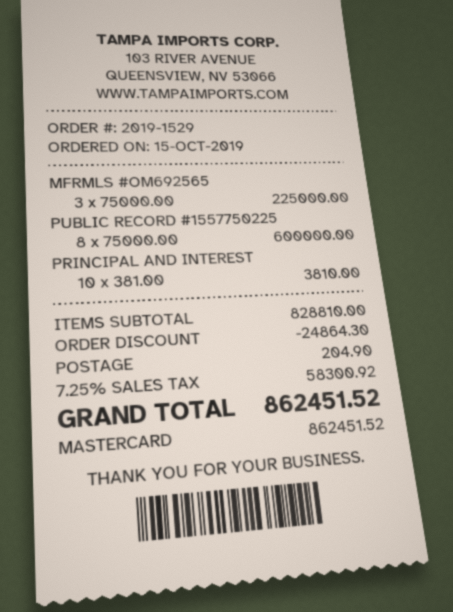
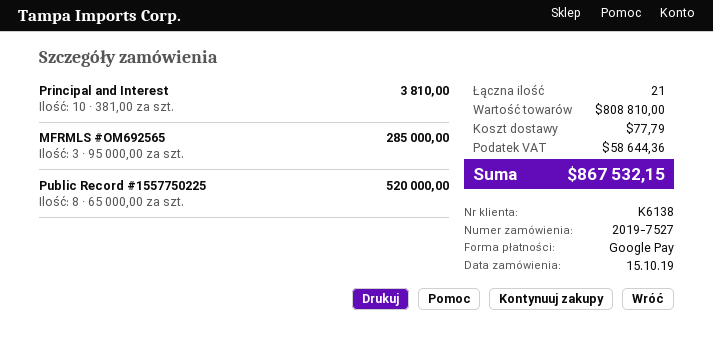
order number: 2019-1529 -> 2019-7527
payment method: Mastercard -> Google Pay
MFRMLS #OM692565: 3 x 75000.00 = 225000.00 -> 3 x 95000.00 = 285000.00
PUBLIC RECORD #1557750225: 8 x 75000.00 = 600000.00 -> 8 x 65000.00 = 520000.00
subtotal: 828810.00 -> 808810.00
discount: 24864.30 -> none
shipping: 204.90 -> 77.79
tax: 58300.92 -> 58644.36
total: 862451.52 -> 867532.15

